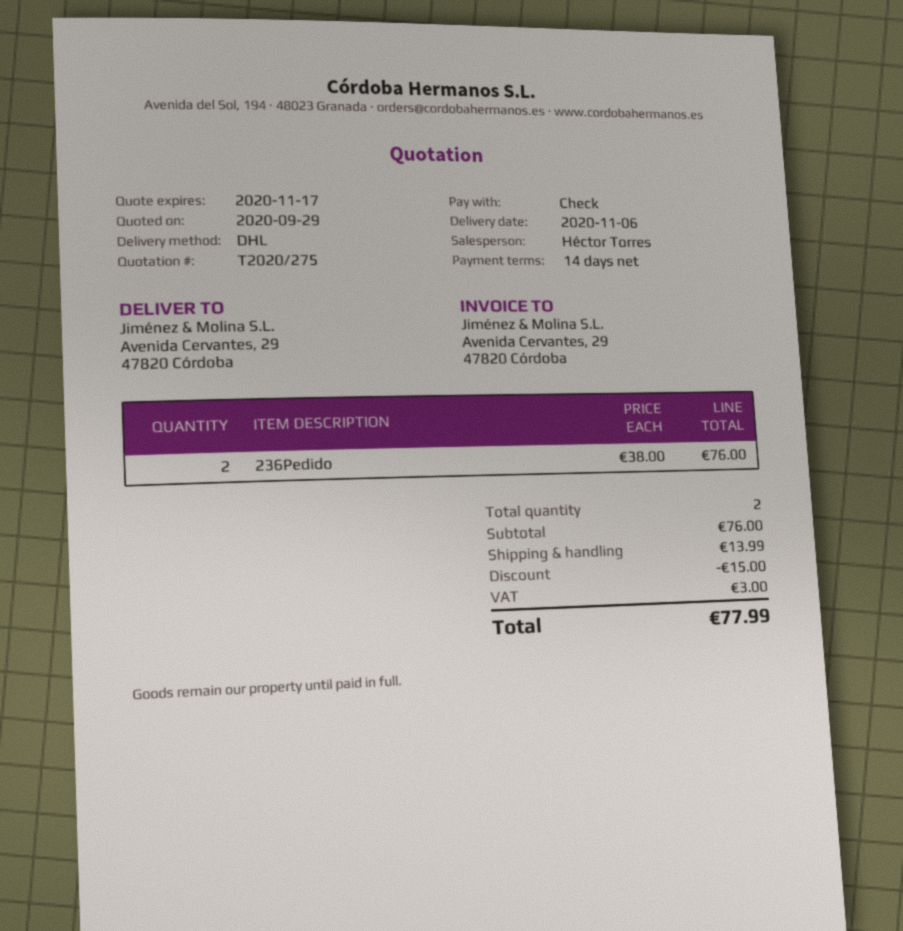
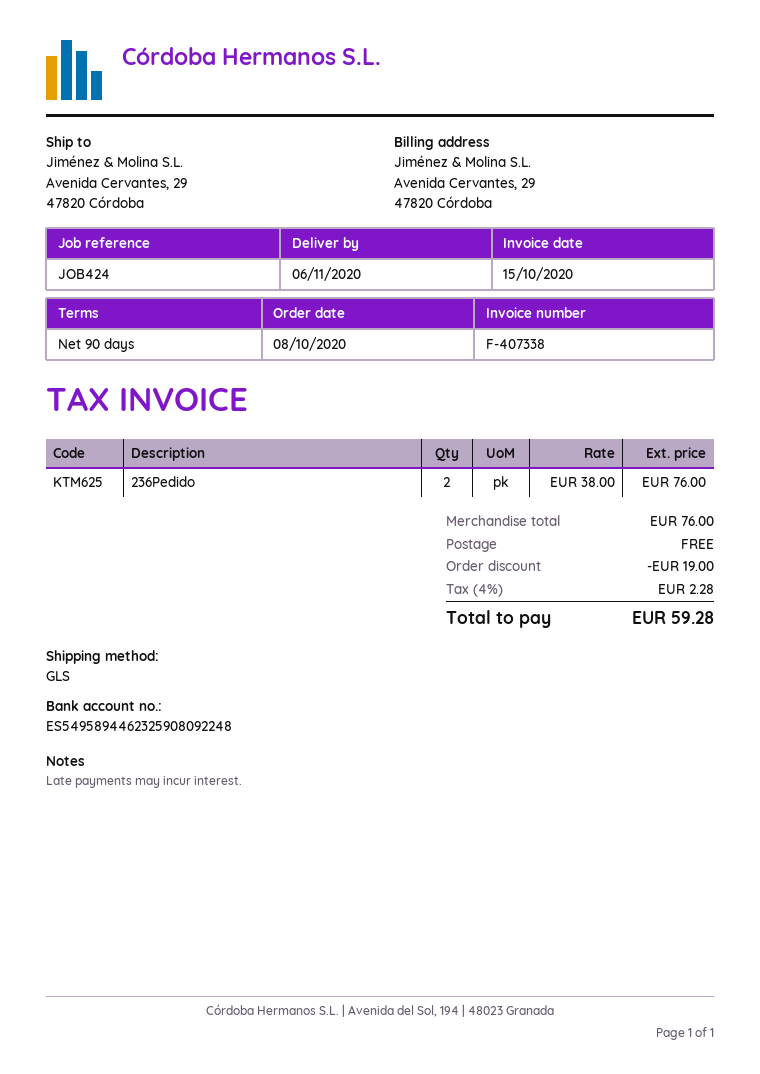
payment terms: 14 days -> 90 days
shipping method: DHL -> GLS
discount: 15.00 -> 19.00
shipping: 13.99 -> 0.00
tax: 3.00 -> 2.28
total: 77.99 -> 59.28

